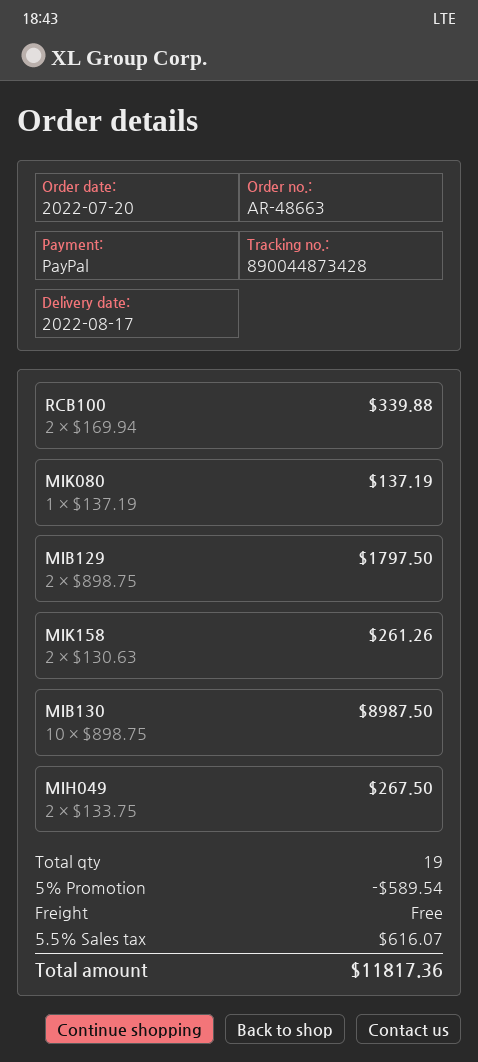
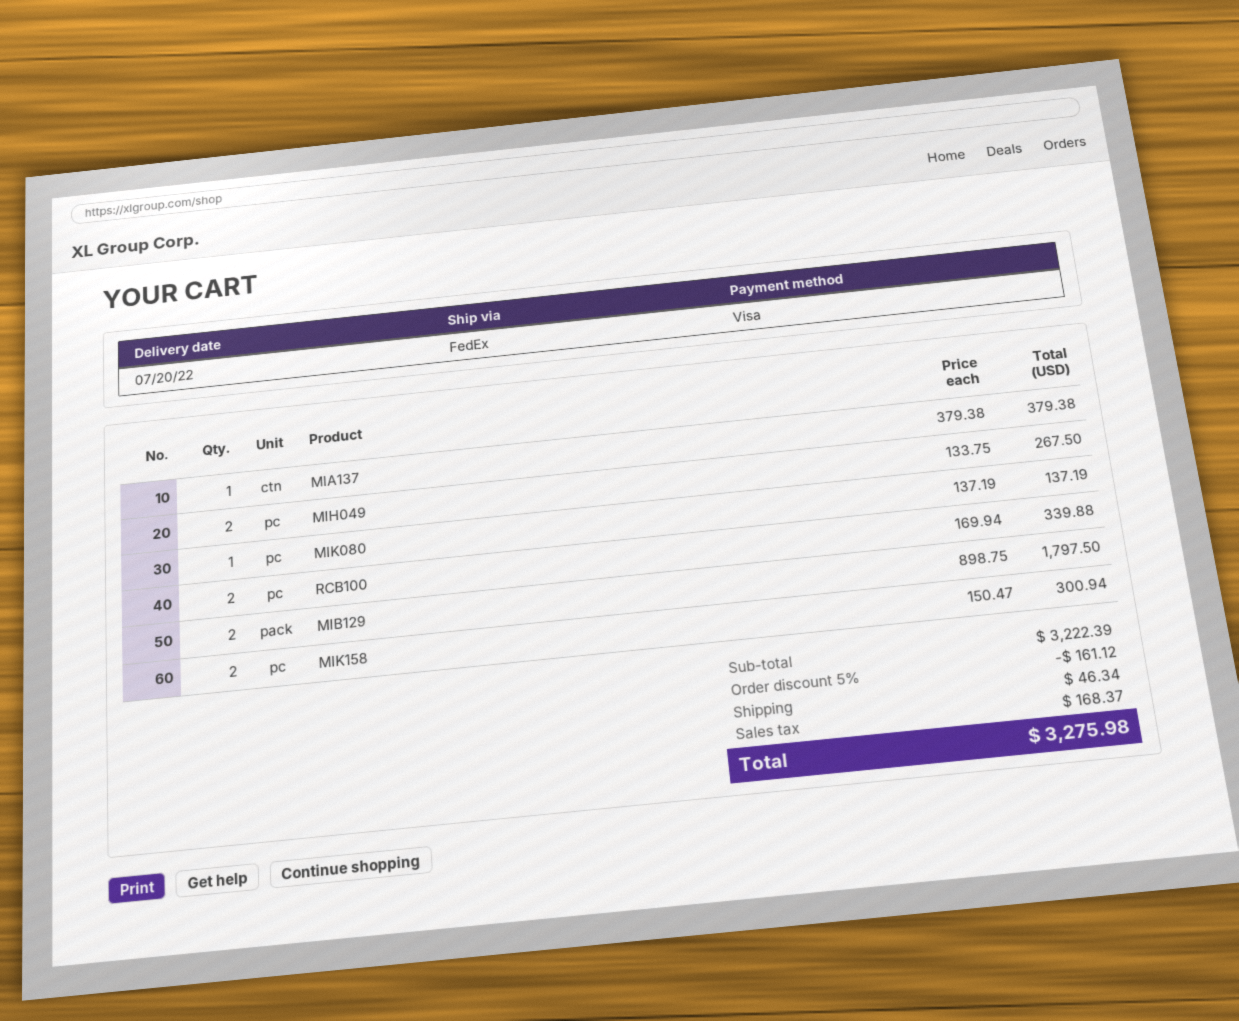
delivery date: 2022-08-17 -> 2022-07-20
payment method: PayPal -> Visa
MIK158: 2 x 130.63 = 261.26 -> 2 x 150.47 = 300.94
MIB130: 10 x 898.75 = 8987.50 -> none
MIA137: none -> 1 x 379.38 = 379.38
discount: 5% = 589.54 -> 5% = 161.12
shipping: 0.00 -> 46.34
tax: 616.07 -> 168.37
total: 11817.36 -> 3275.98

